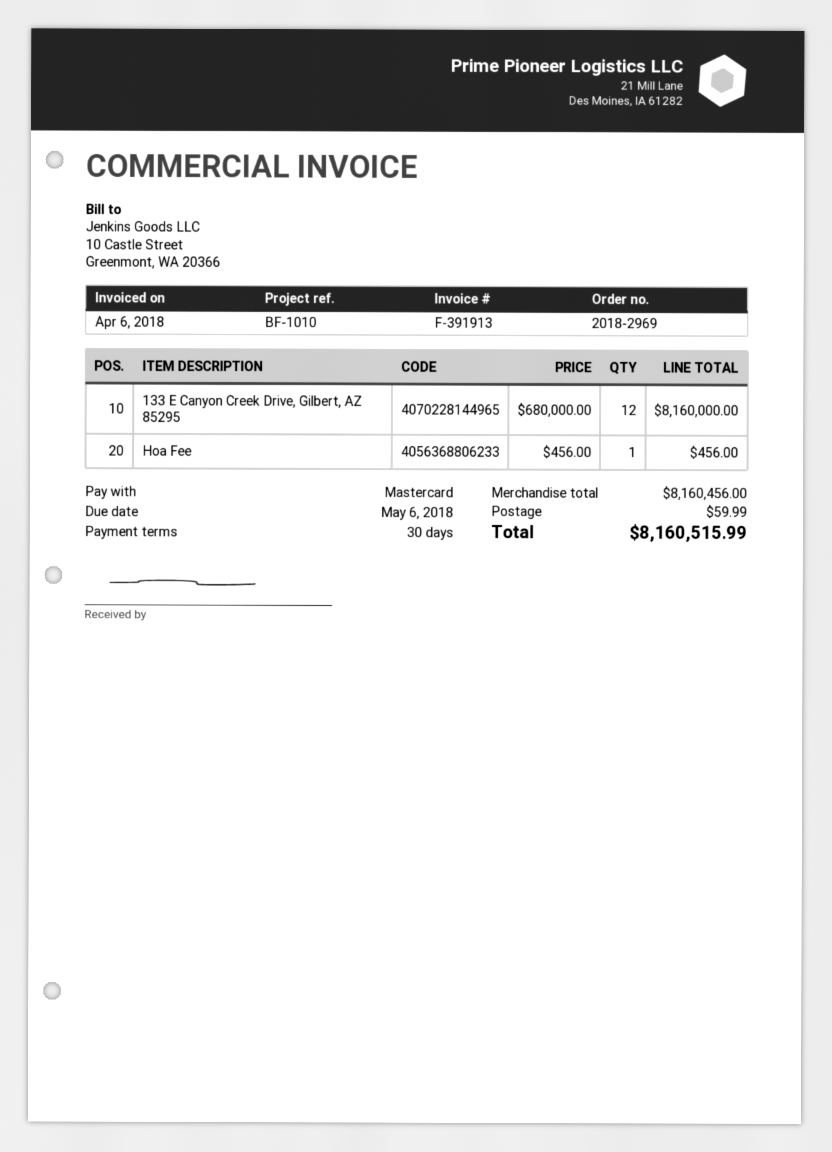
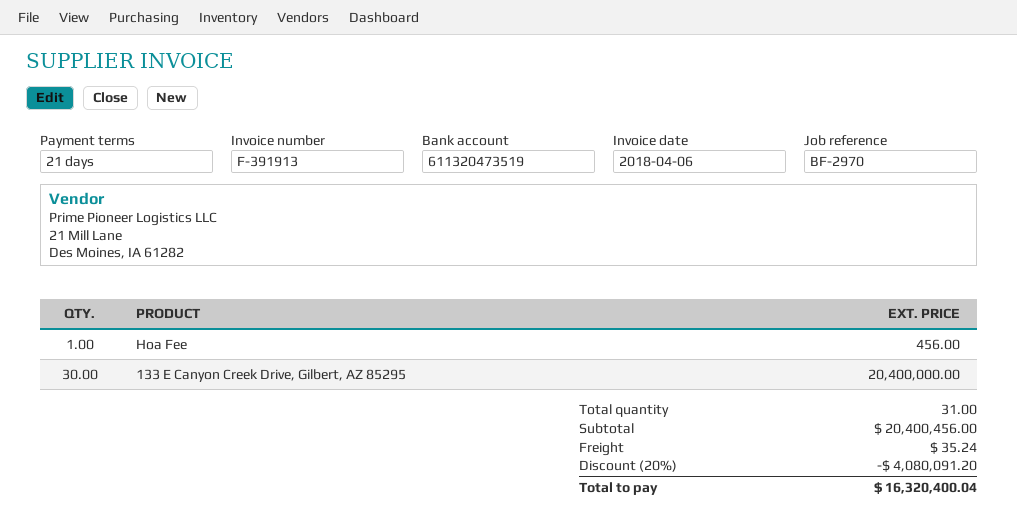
payment terms: 30 days -> 21 days
reference: BF-1010 -> BF-2970
133 E Canyon Creek Drive, Gilbert, AZ 85295: 12 for 8160000.00 -> 30 for 20400000.00
subtotal: 8160456.00 -> 20400456.00
discount: none -> 20% = 4080091.20
shipping: 59.99 -> 35.24
total: 8160515.99 -> 16320400.04

